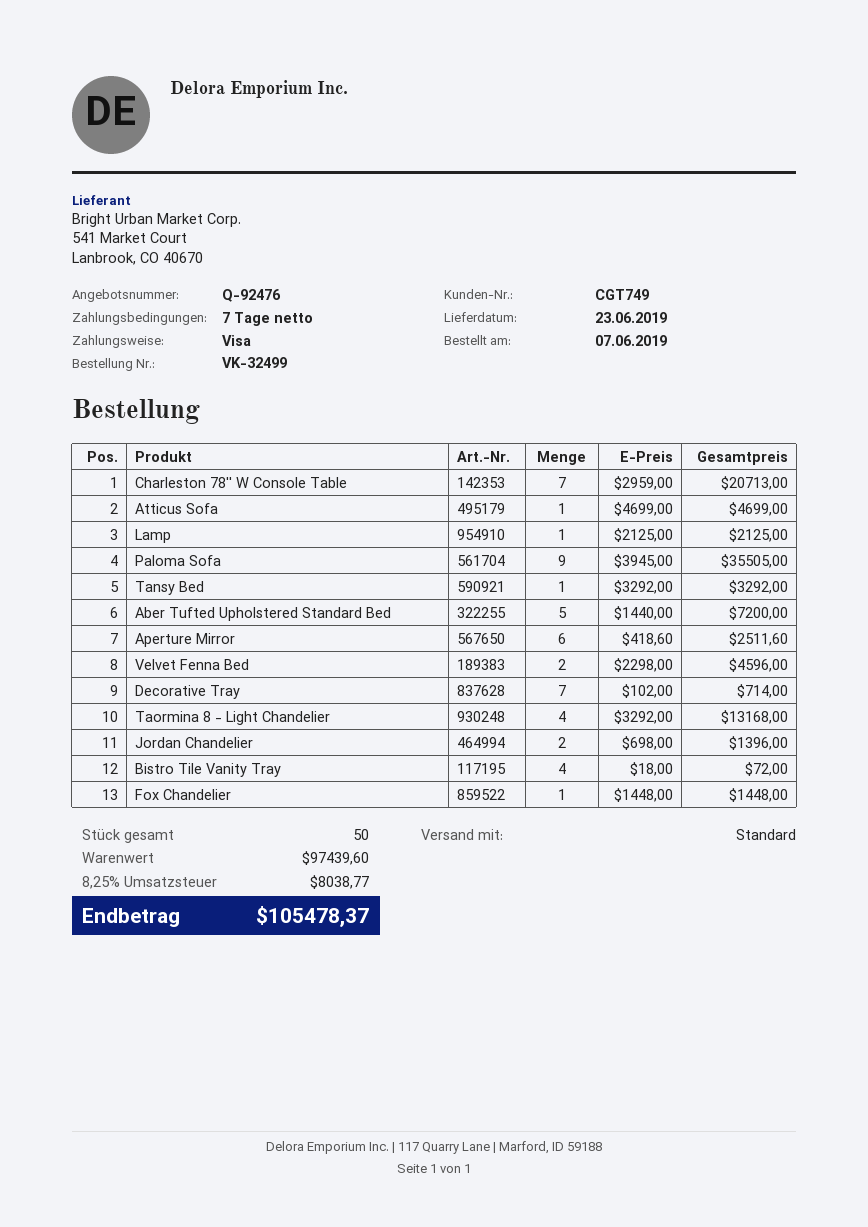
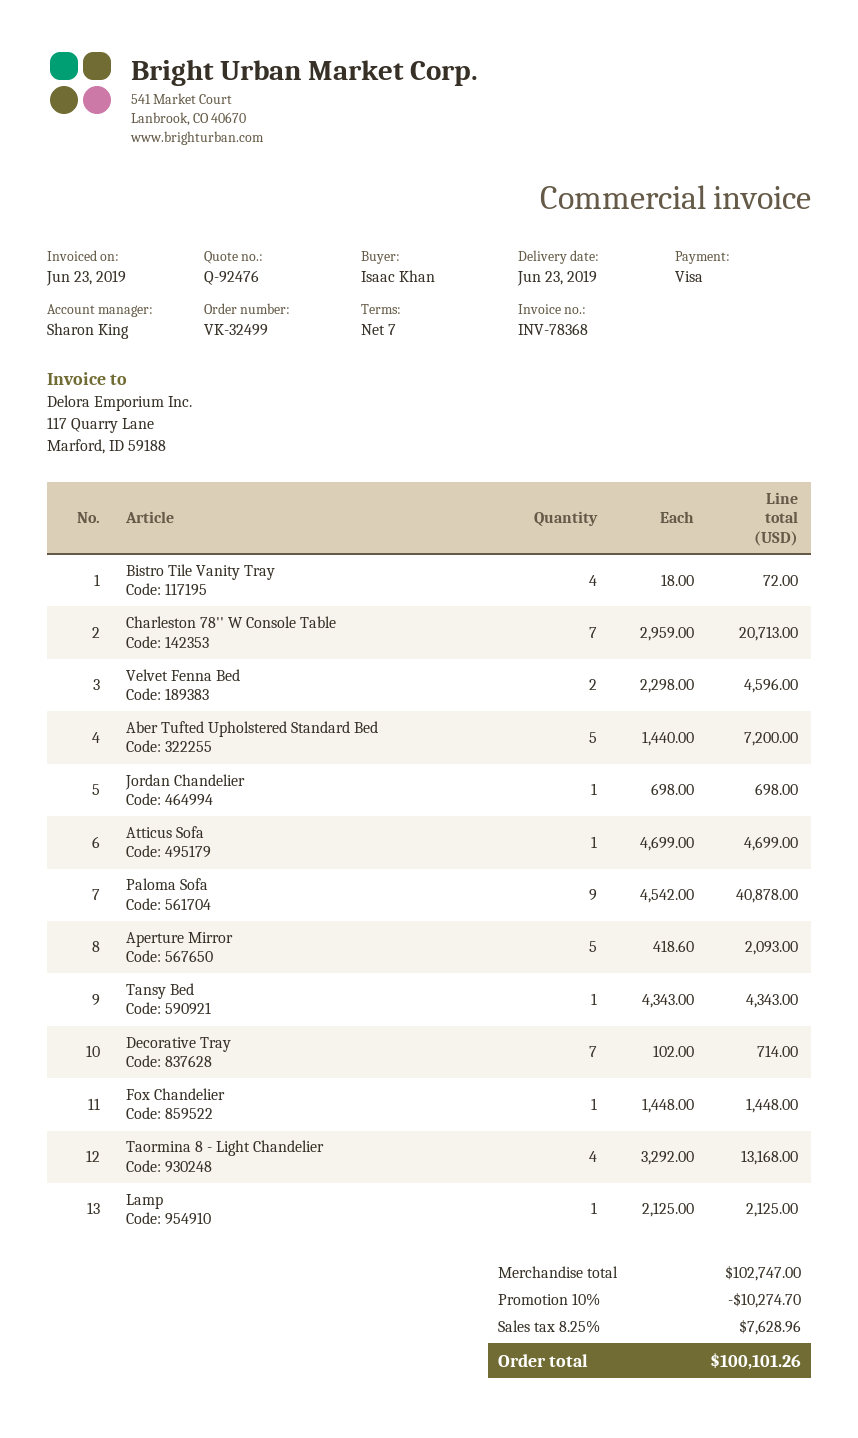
Paloma Sofa: 9 x 3945.00 = 35505.00 -> 9 x 4542.00 = 40878.00
Tansy Bed: 1 x 3292.00 = 3292.00 -> 1 x 4343.00 = 4343.00
Aperture Mirror: 6 x 418.60 = 2511.60 -> 5 x 418.60 = 2093.00
Jordan Chandelier: 2 x 698.00 = 1396.00 -> 1 x 698.00 = 698.00
subtotal: 97439.60 -> 102747.00
discount: none -> 10% = 10274.70
tax: 8.25% = 8038.77 -> 8.25% = 7628.96
total: 105478.37 -> 100101.26

